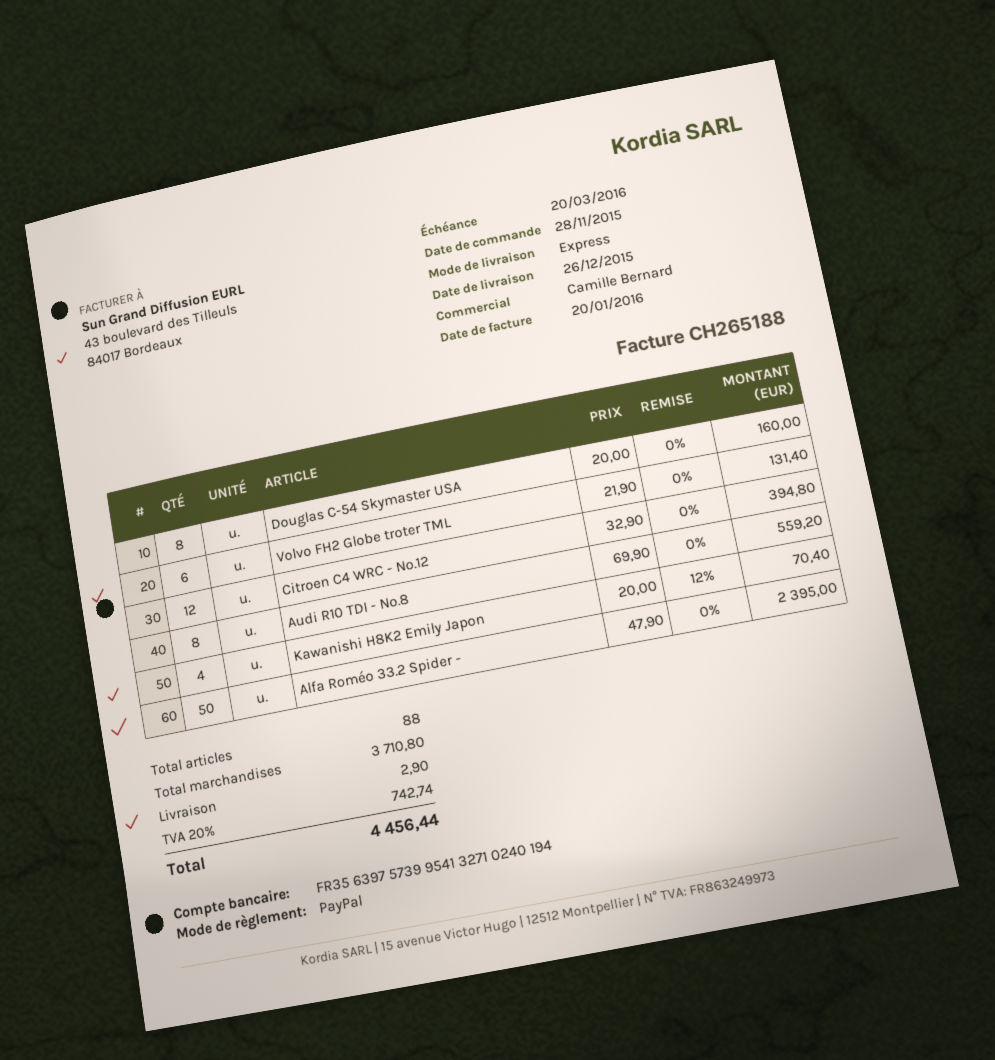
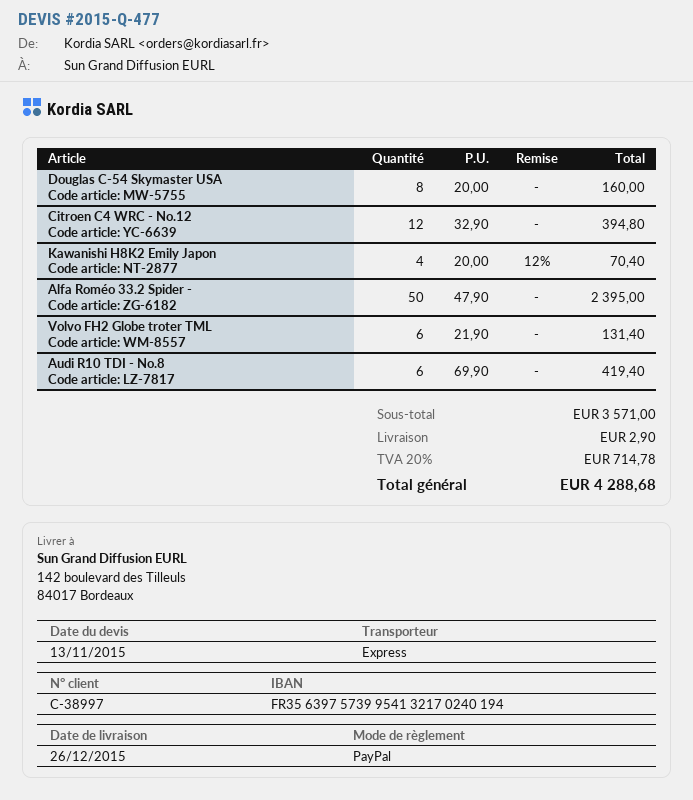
bank account: FR3563975739954132710240194 -> FR3563975739954132170240194
Audi R10 TDI - No.8: 8 x 69.90 = 559.20 -> 6 x 69.90 = 419.40
subtotal: 3710.80 -> 3571.00
tax: 20% = 742.74 -> 20% = 714.78
total: 4456.44 -> 4288.68

